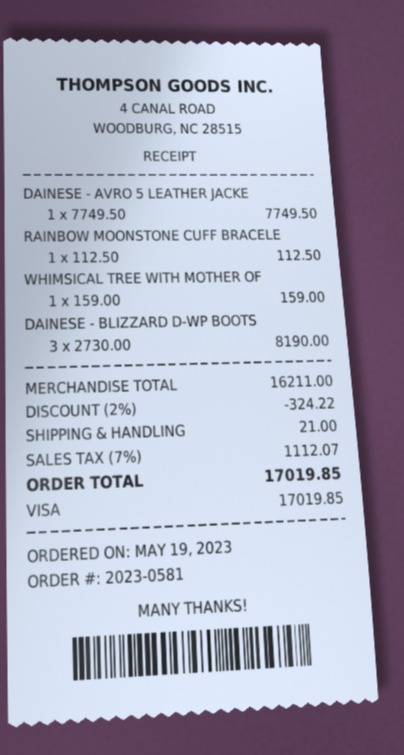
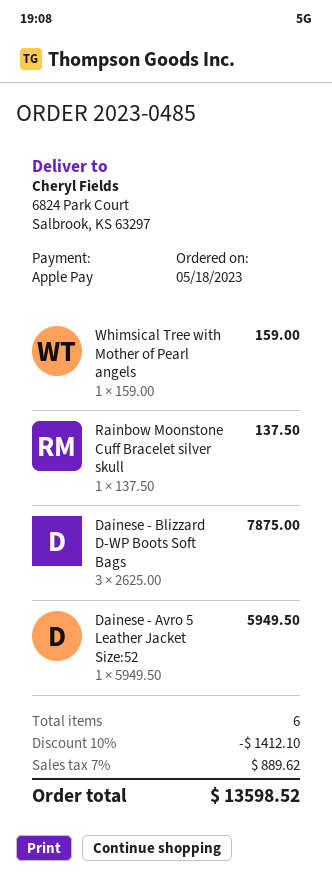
order number: 2023-0581 -> 2023-0485
order date: 2023-05-19 -> 2023-05-18
payment method: Visa -> Apple Pay
DAINESE - AVRO 5 LEATHER JACKE: 1 x 7749.50 = 7749.50 -> 1 x 5949.50 = 5949.50
RAINBOW MOONSTONE CUFF BRACELE: 1 x 112.50 = 112.50 -> 1 x 137.50 = 137.50
DAINESE - BLIZZARD D-WP BOOTS: 3 x 2730.00 = 8190.00 -> 3 x 2625.00 = 7875.00
discount: 2% = 324.22 -> 10% = 1412.10
shipping: 21.00 -> none
tax: 7% = 1112.07 -> 7% = 889.62
total: 17019.85 -> 13598.52

